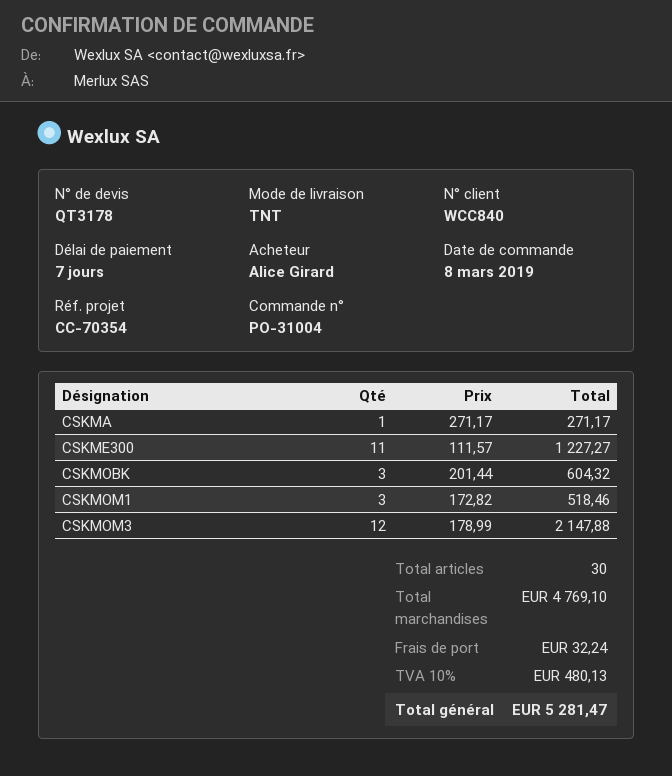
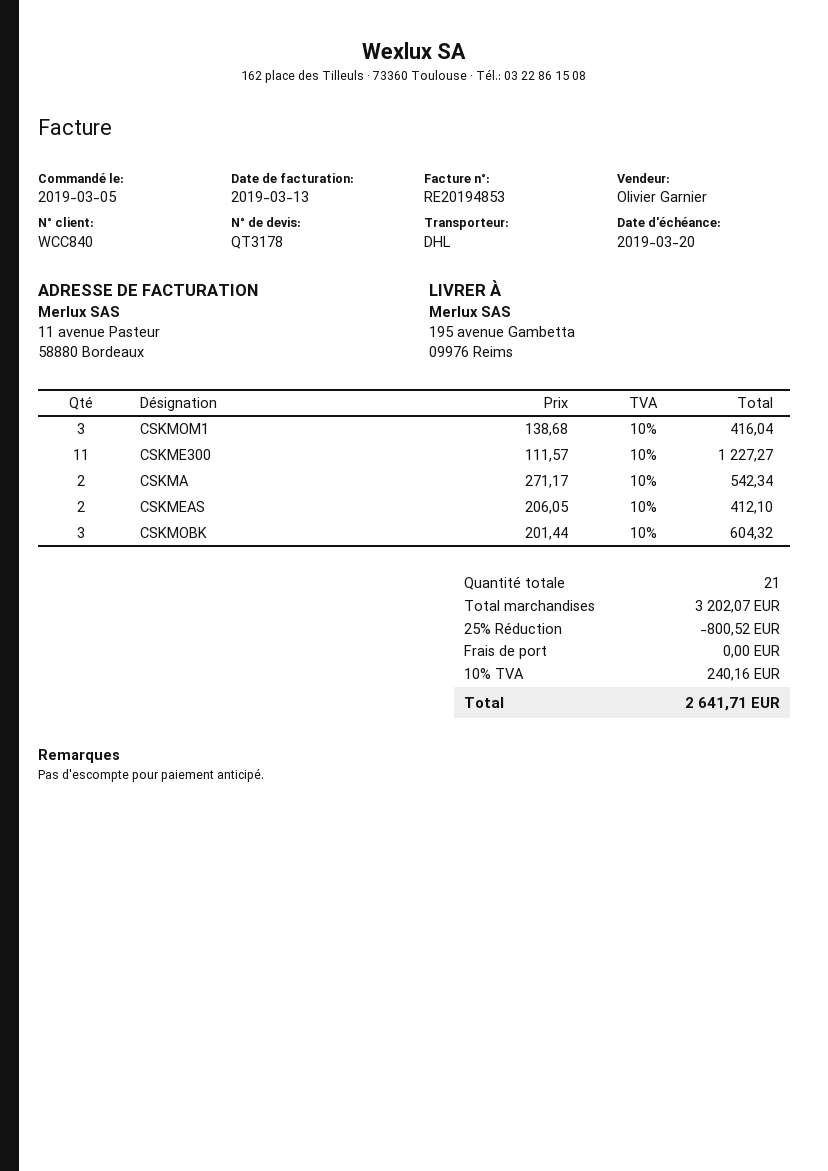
order date: 2019-03-08 -> 2019-03-05
shipping method: TNT -> DHL
CSKMA: 1 x 271.17 = 271.17 -> 2 x 271.17 = 542.34
CSKMOM1: 3 x 172.82 = 518.46 -> 3 x 138.68 = 416.04
CSKMOM3: 12 x 178.99 = 2147.88 -> none
CSKMEAS: none -> 2 x 206.05 = 412.10
total quantity: 30 -> 21
subtotal: 4769.10 -> 3202.07
discount: none -> 25% = 800.52
shipping: 32.24 -> 0.00
tax: 10% = 480.13 -> 10% = 240.16
total: 5281.47 -> 2641.71

